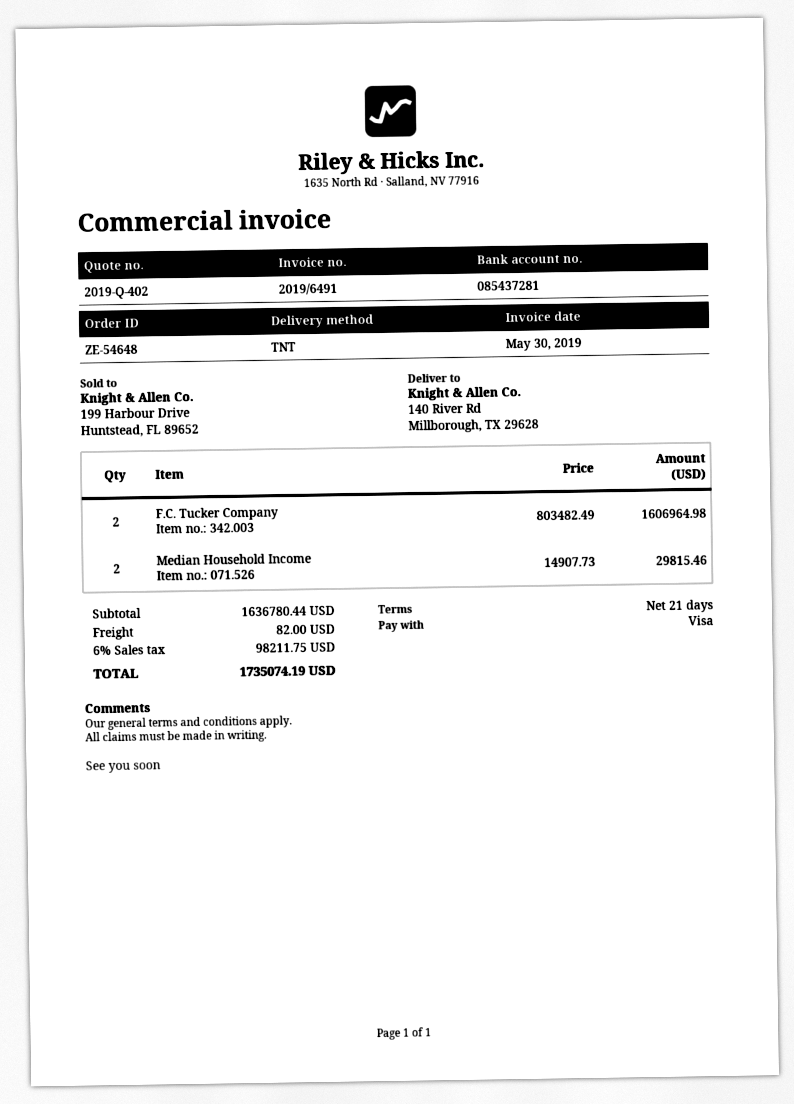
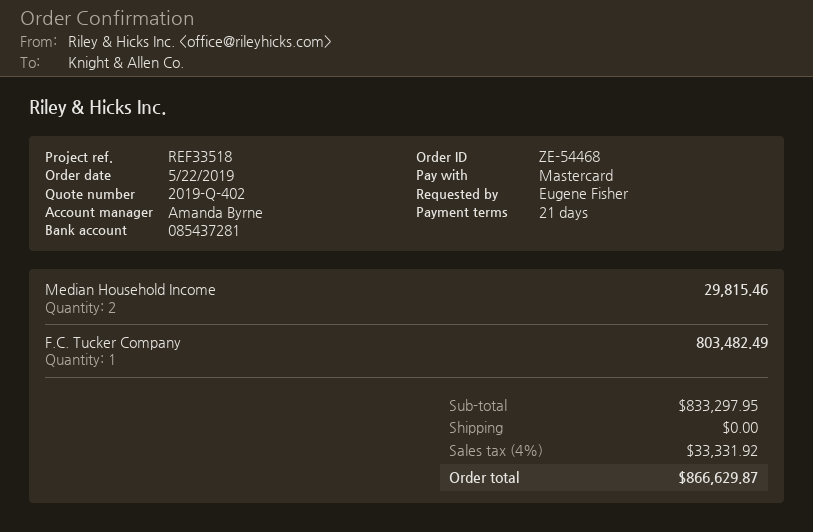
order number: ZE-54648 -> ZE-54468
payment method: Visa -> Mastercard
F.C. Tucker Company: 2 for 1606964.98 -> 1 for 803482.49
subtotal: 1636780.44 -> 833297.95
shipping: 82.00 -> 0.00
tax: 6% = 98211.75 -> 4% = 33331.92
total: 1735074.19 -> 866629.87

